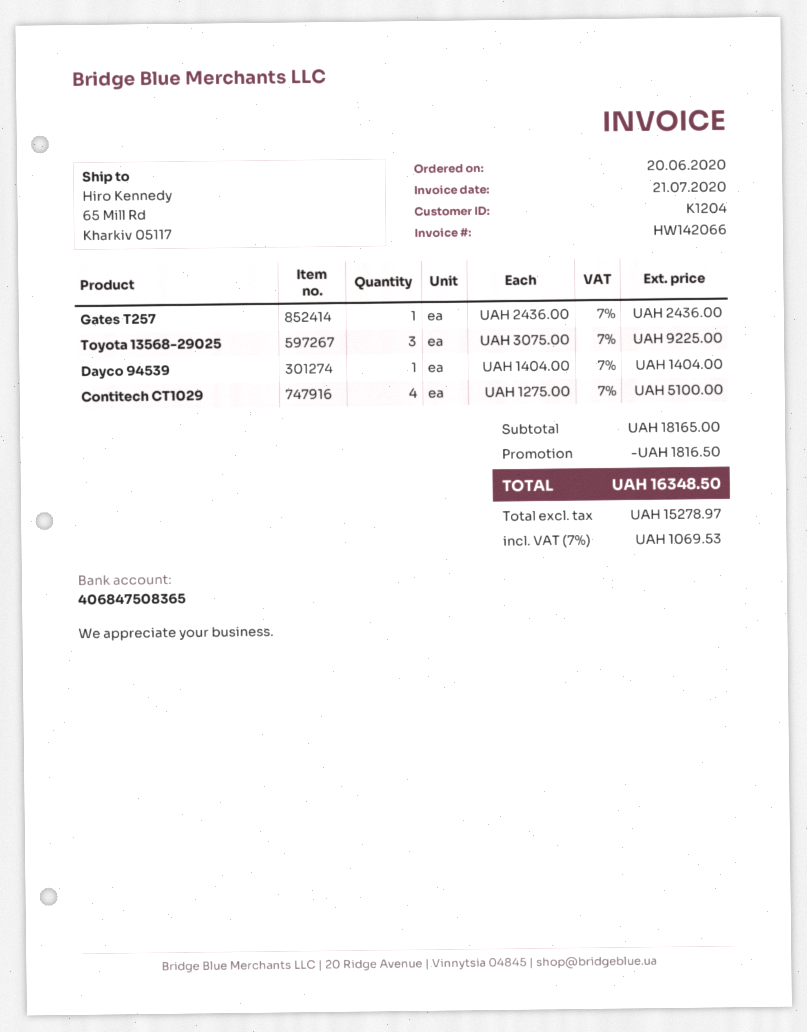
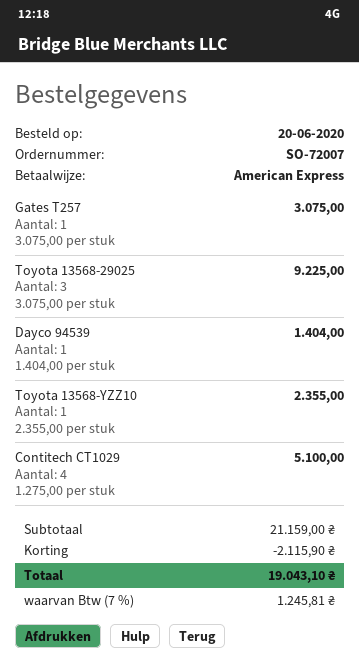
Gates T257: 1 x 2436.00 = 2436.00 -> 1 x 3075.00 = 3075.00
Toyota 13568-YZZ10: none -> 1 x 2355.00 = 2355.00
subtotal: 18165.00 -> 21159.00
discount: 1816.50 -> 2115.90
tax: 7% = 1069.53 -> 7% = 1245.81
total: 16348.50 -> 19043.10

